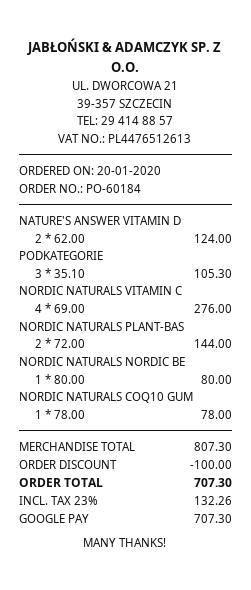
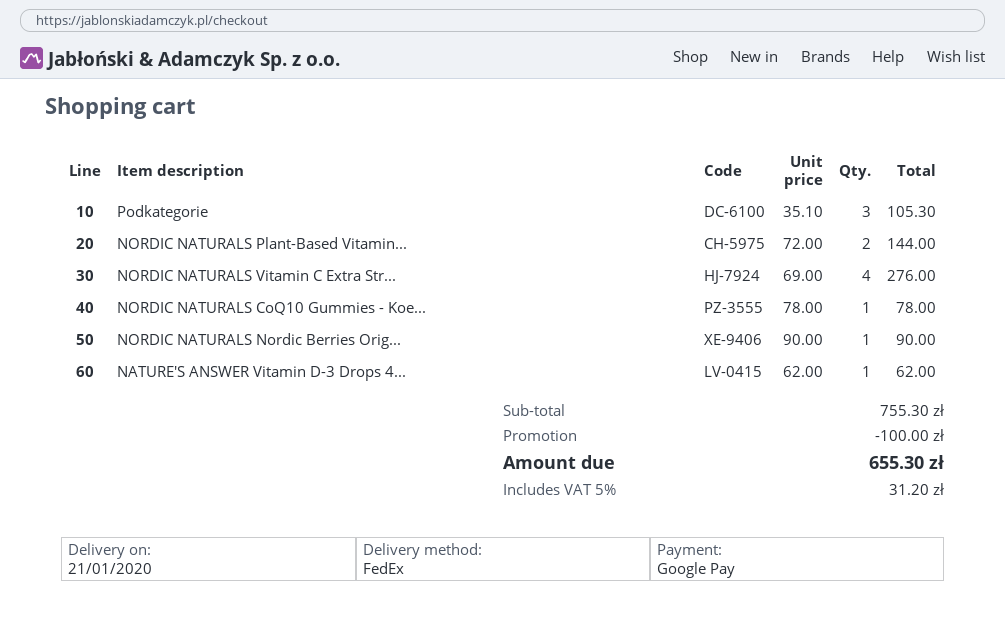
NATURE'S ANSWER VITAMIN D: 2 x 62.00 = 124.00 -> 1 x 62.00 = 62.00
NORDIC NATURALS NORDIC BE: 1 x 80.00 = 80.00 -> 1 x 90.00 = 90.00
subtotal: 807.30 -> 755.30
tax: 23% = 132.26 -> 5% = 31.20
total: 707.30 -> 655.30

